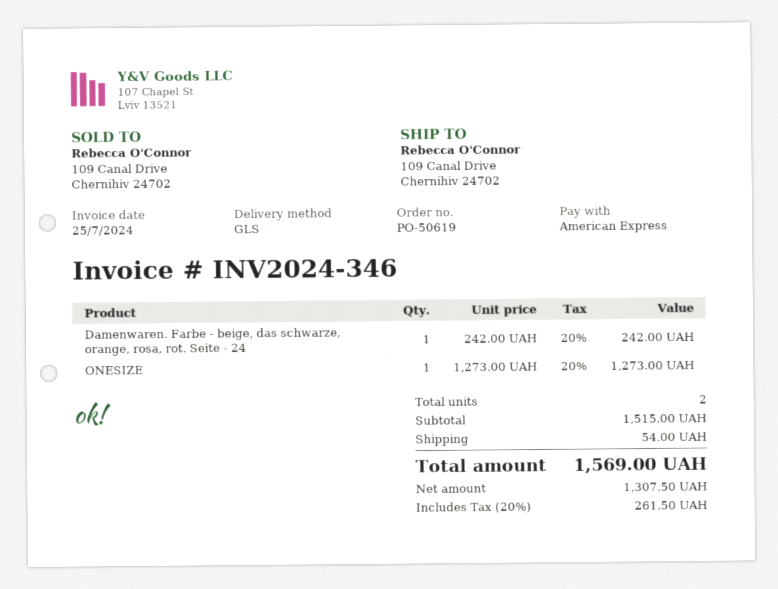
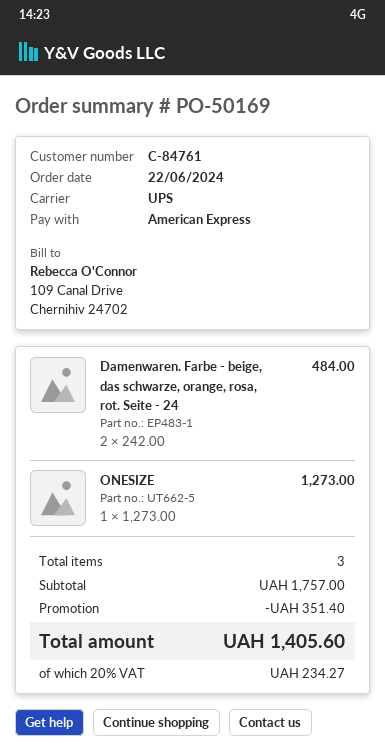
order number: PO-50619 -> PO-50169
shipping method: GLS -> UPS
Damenwaren. Farbe - beige, das schwarze, orange, rosa, rot. Seite - 24: 1 x 242.00 = 242.00 -> 2 x 242.00 = 484.00
total quantity: 2 -> 3
subtotal: 1515.00 -> 1757.00
discount: none -> 351.40
shipping: 54.00 -> none
tax: 20% = 261.50 -> 20% = 234.27
total: 1569.00 -> 1405.60

